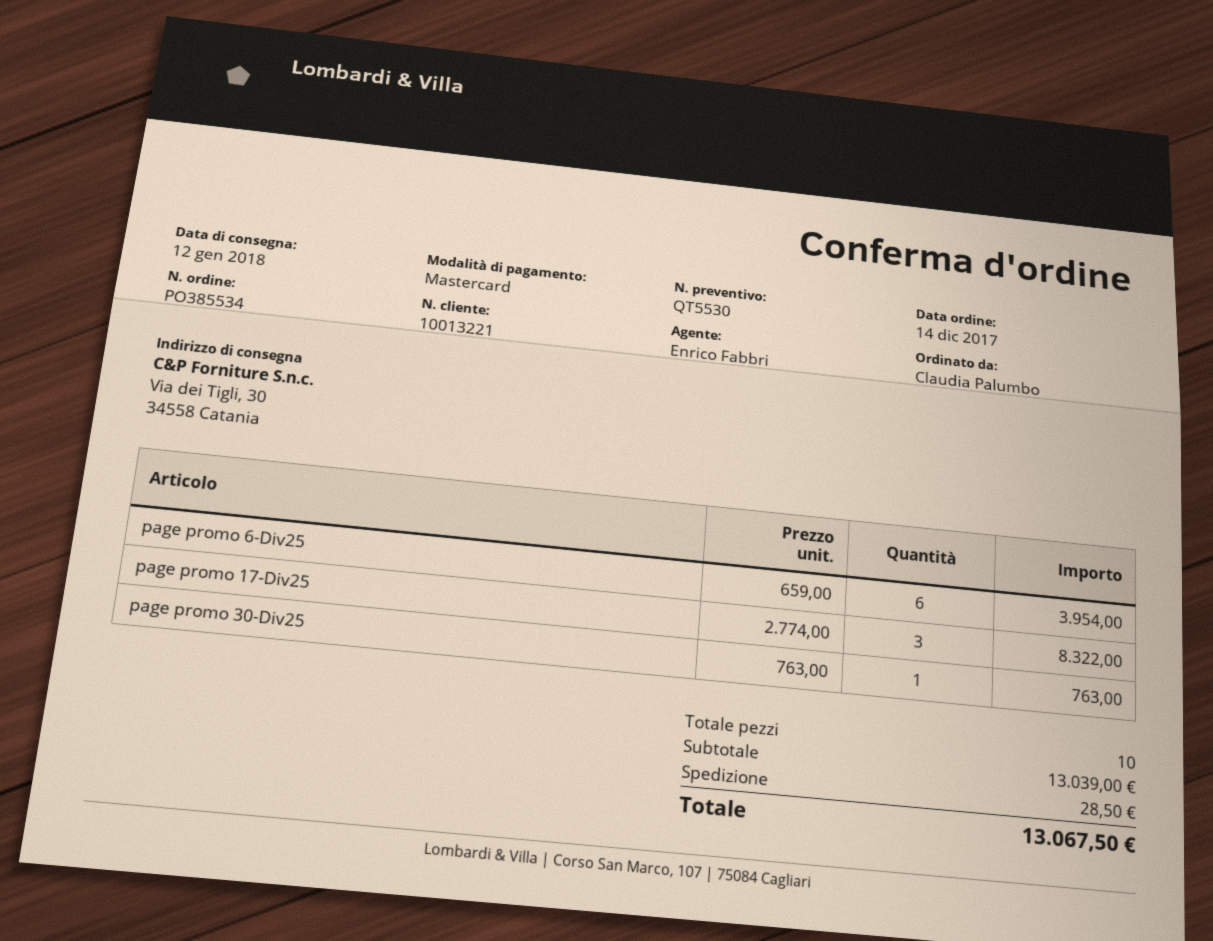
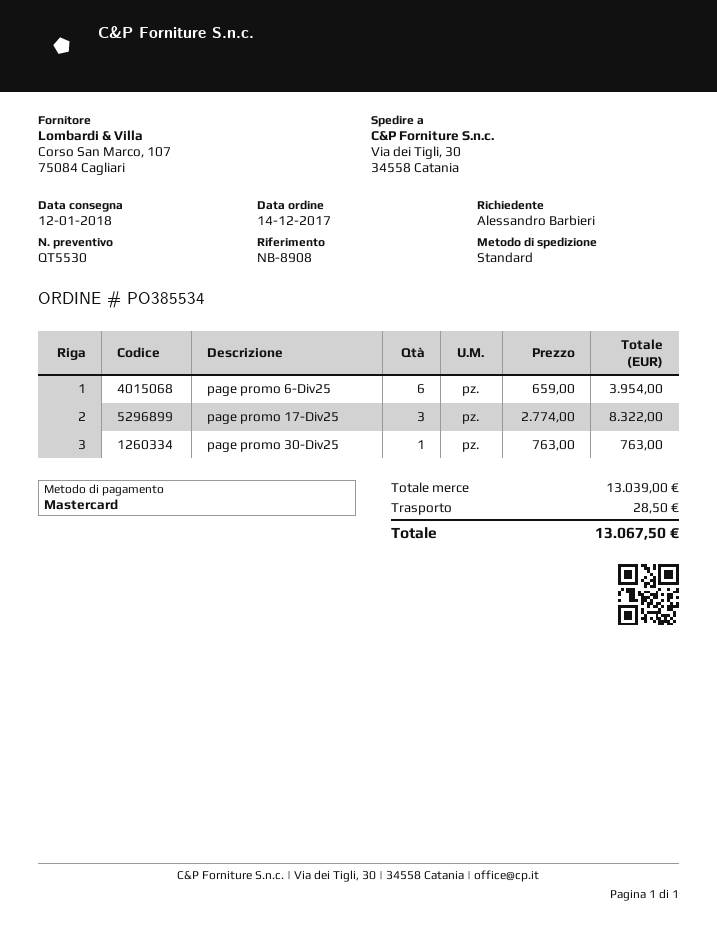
ordered by: Claudia Palumbo -> Alessandro Barbieri

